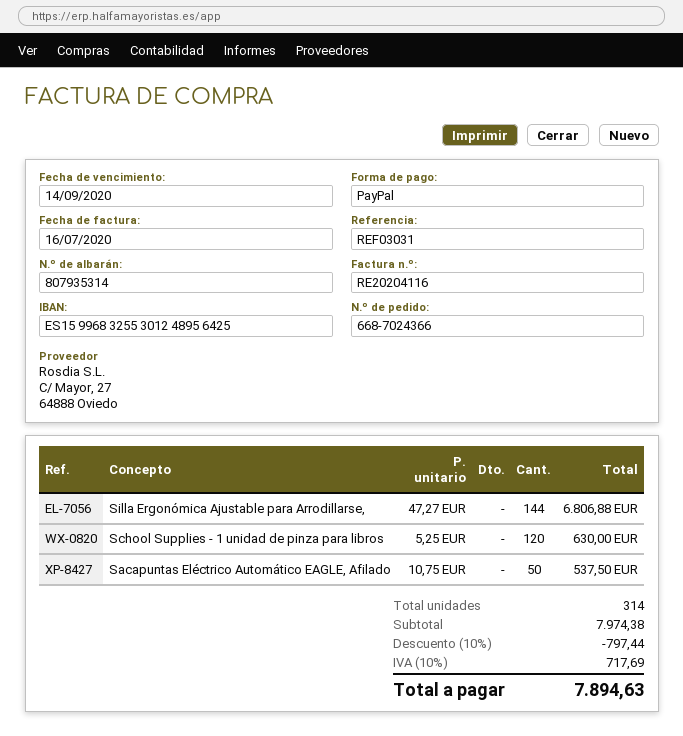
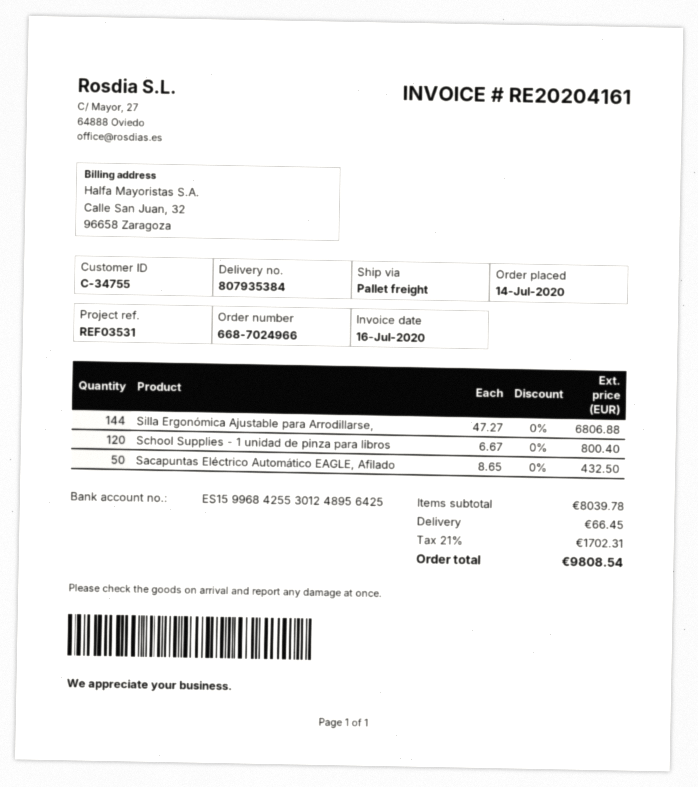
order number: 668-7024366 -> 668-7024966
delivery note number: 807935314 -> 807935384
invoice number: RE20204116 -> RE20204161
reference: REF03031 -> REF03531
bank account: ES1599683255301248956425 -> ES1599684255301248956425
School Supplies - 1 unidad de pinza para libros: 120 x 5.25 = 630.00 -> 120 x 6.67 = 800.40
Sacapuntas Eléctrico Automático EAGLE, Afilado: 50 x 10.75 = 537.50 -> 50 x 8.65 = 432.50
subtotal: 7974.38 -> 8039.78
discount: 10% = 797.44 -> none
shipping: none -> 66.45
tax: 10% = 717.69 -> 21% = 1702.31
total: 7894.63 -> 9808.54

